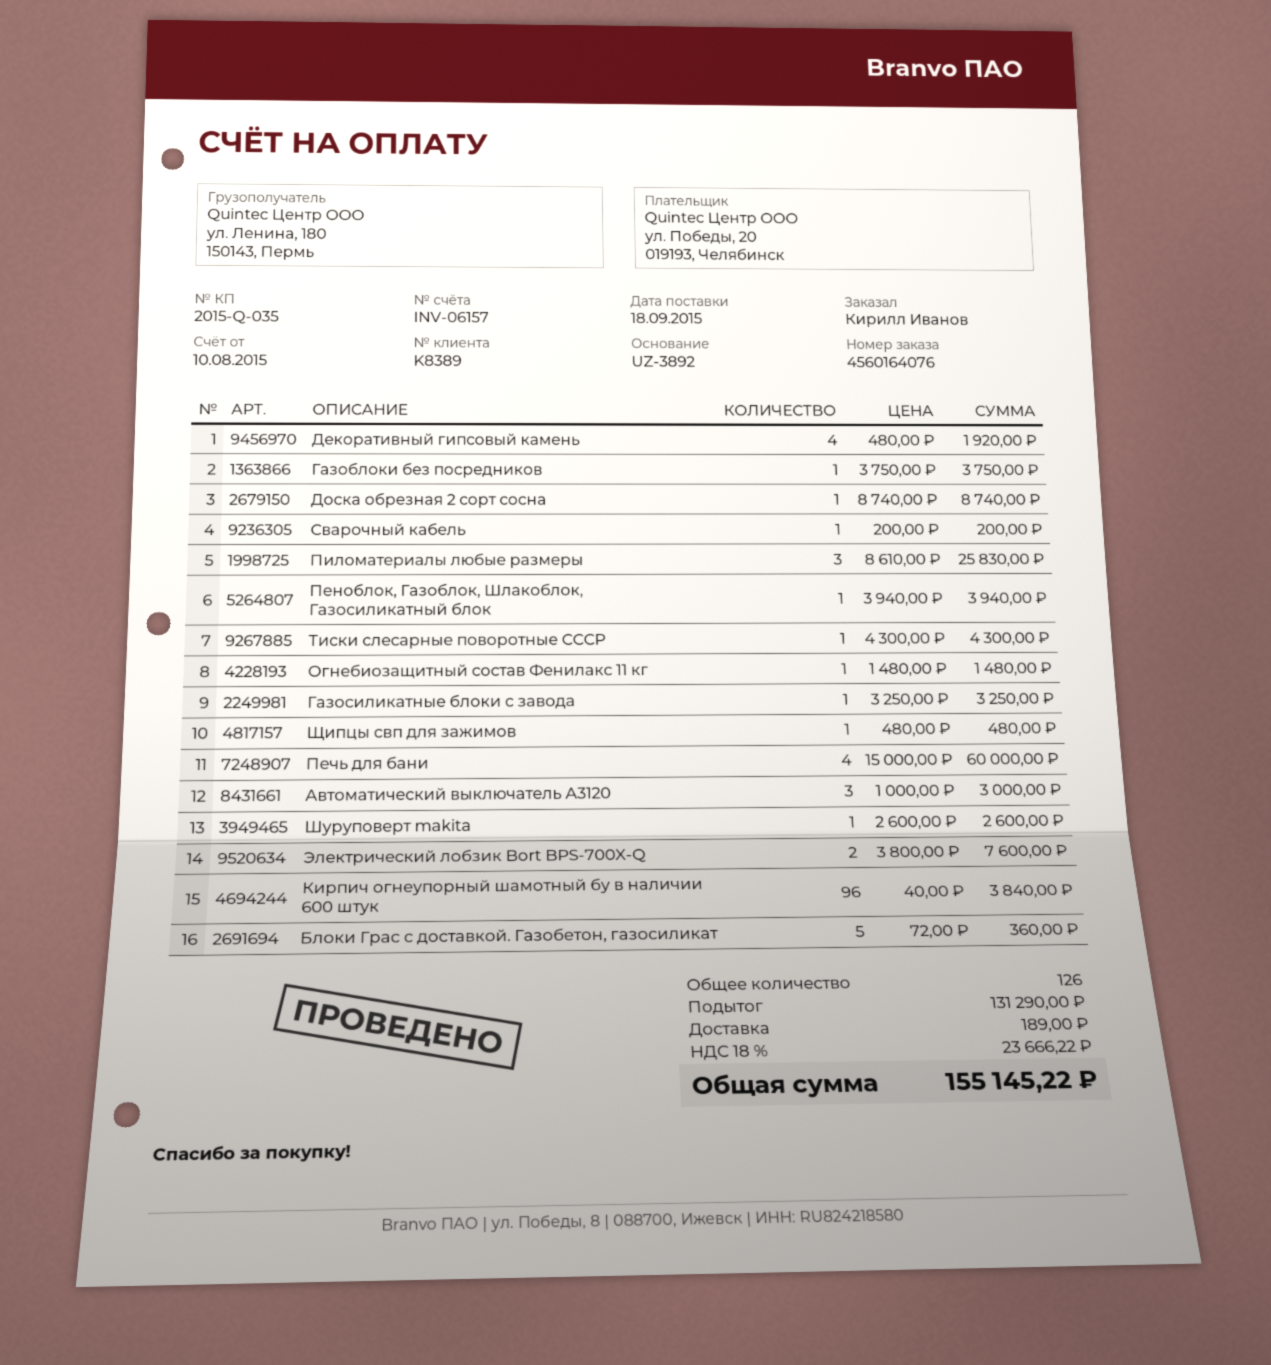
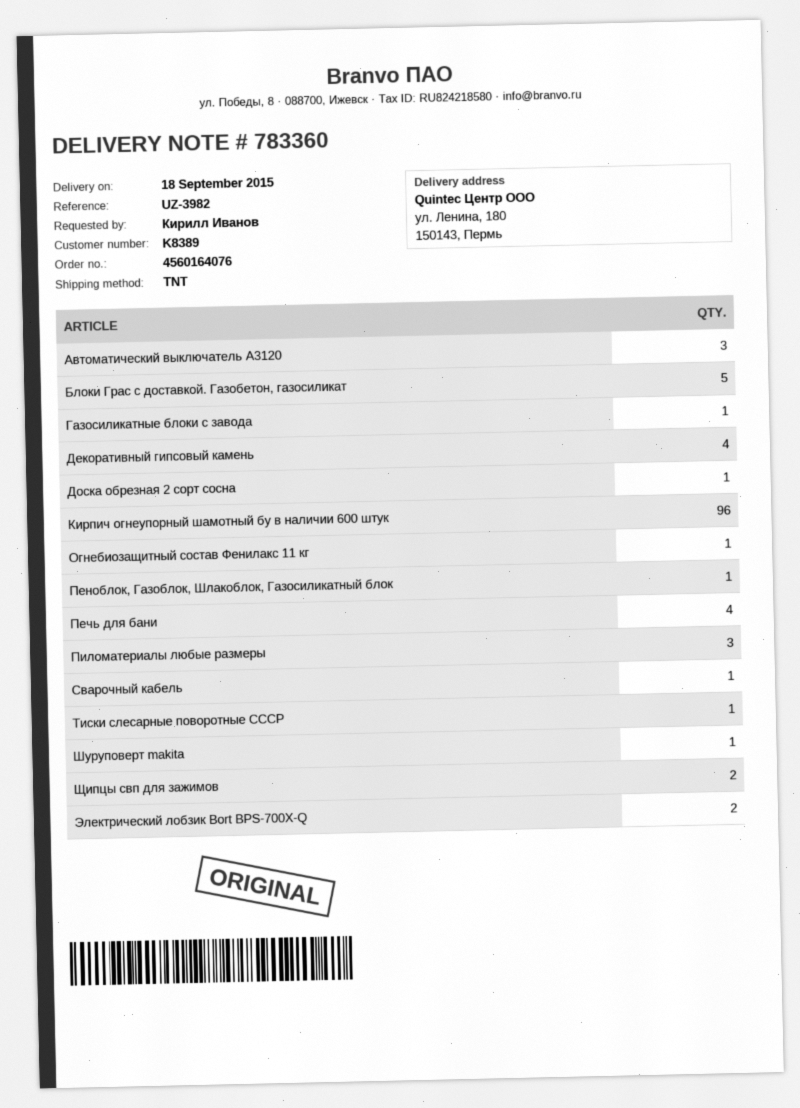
reference: UZ-3892 -> UZ-3982
Газоблоки без посредников: 1 -> none
Щипцы свп для зажимов: 1 -> 2

